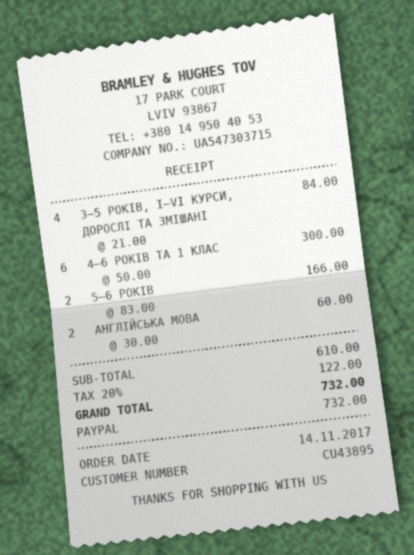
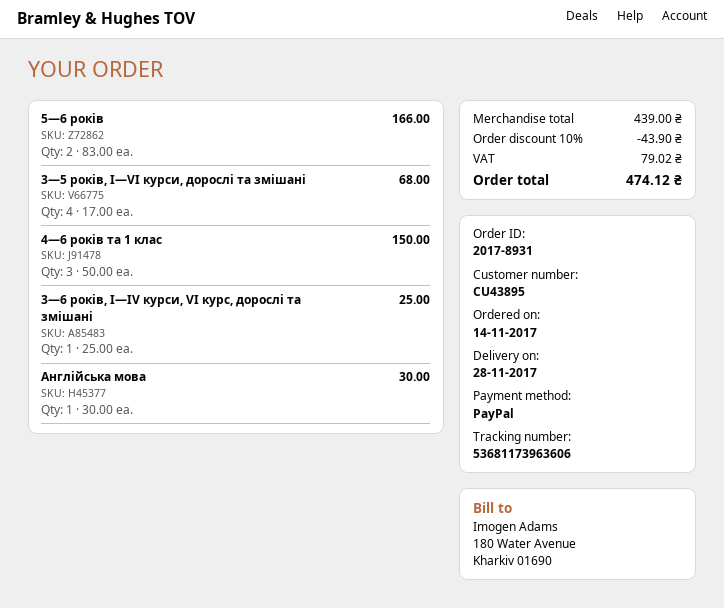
3—5 РОКІВ, I—VI КУРСИ, ДОРОСЛІ ТА ЗМІШАНІ: 4 x 21.00 = 84.00 -> 4 x 17.00 = 68.00
4—6 РОКІВ ТА 1 КЛАС: 6 x 50.00 = 300.00 -> 3 x 50.00 = 150.00
АНГЛІЙСЬКА МОВА: 2 x 30.00 = 60.00 -> 1 x 30.00 = 30.00
3—6 років, I—IV курси, VI курс, дорослі та змішані: none -> 1 x 25.00 = 25.00
subtotal: 610.00 -> 439.00
discount: none -> 10% = 43.90
tax: 122.00 -> 79.02
total: 732.00 -> 474.12

